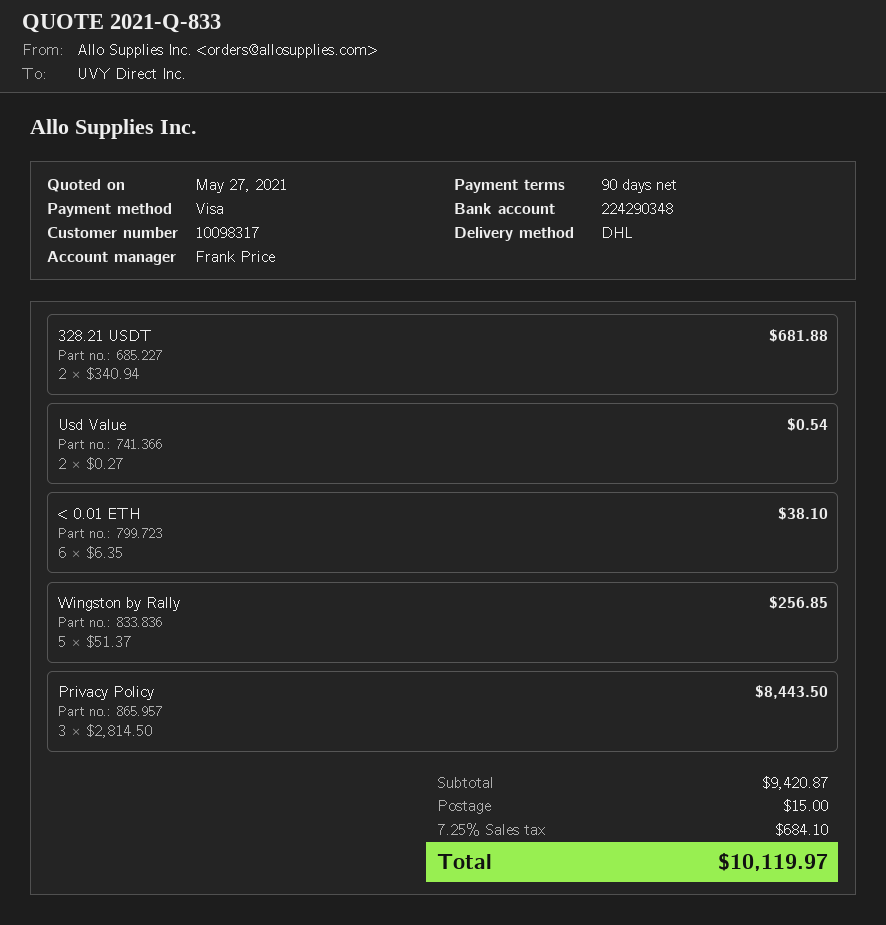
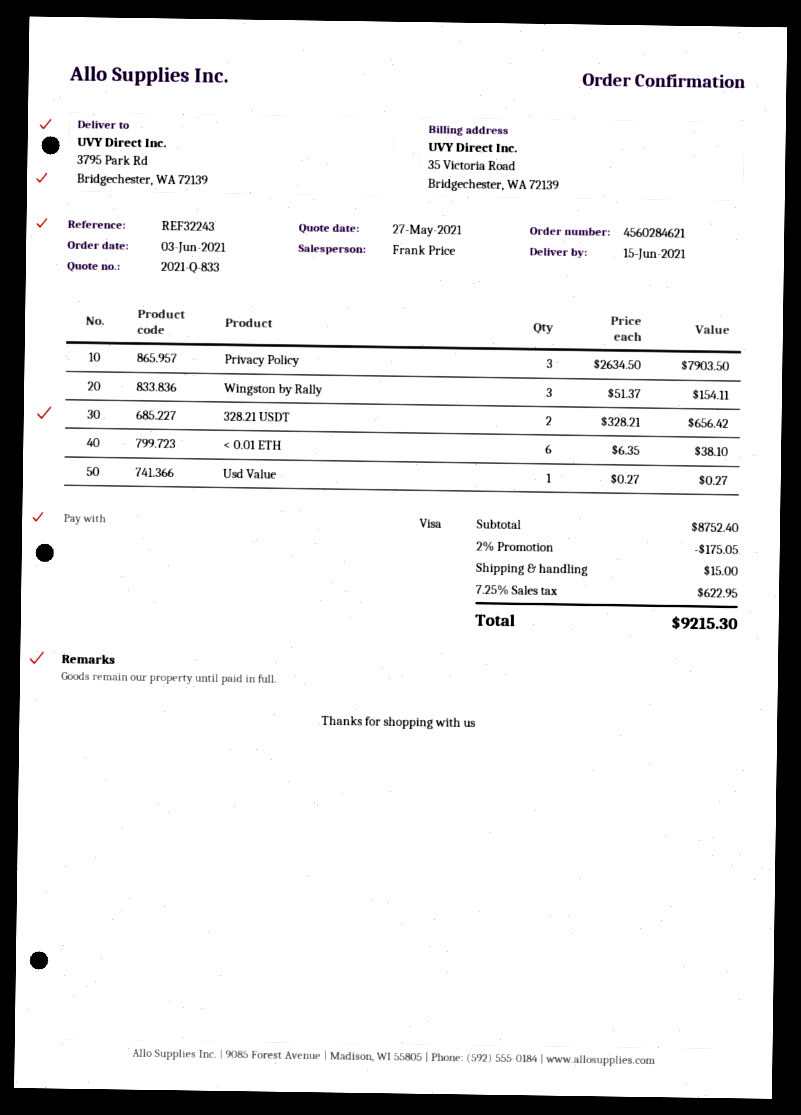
328.21 USDT: 2 x 340.94 = 681.88 -> 2 x 328.21 = 656.42
Usd Value: 2 x 0.27 = 0.54 -> 1 x 0.27 = 0.27
Wingston by Rally: 5 x 51.37 = 256.85 -> 3 x 51.37 = 154.11
Privacy Policy: 3 x 2814.50 = 8443.50 -> 3 x 2634.50 = 7903.50
subtotal: 9420.87 -> 8752.40
discount: none -> 2% = 175.05
tax: 7.25% = 684.10 -> 7.25% = 622.95
total: 10119.97 -> 9215.30

